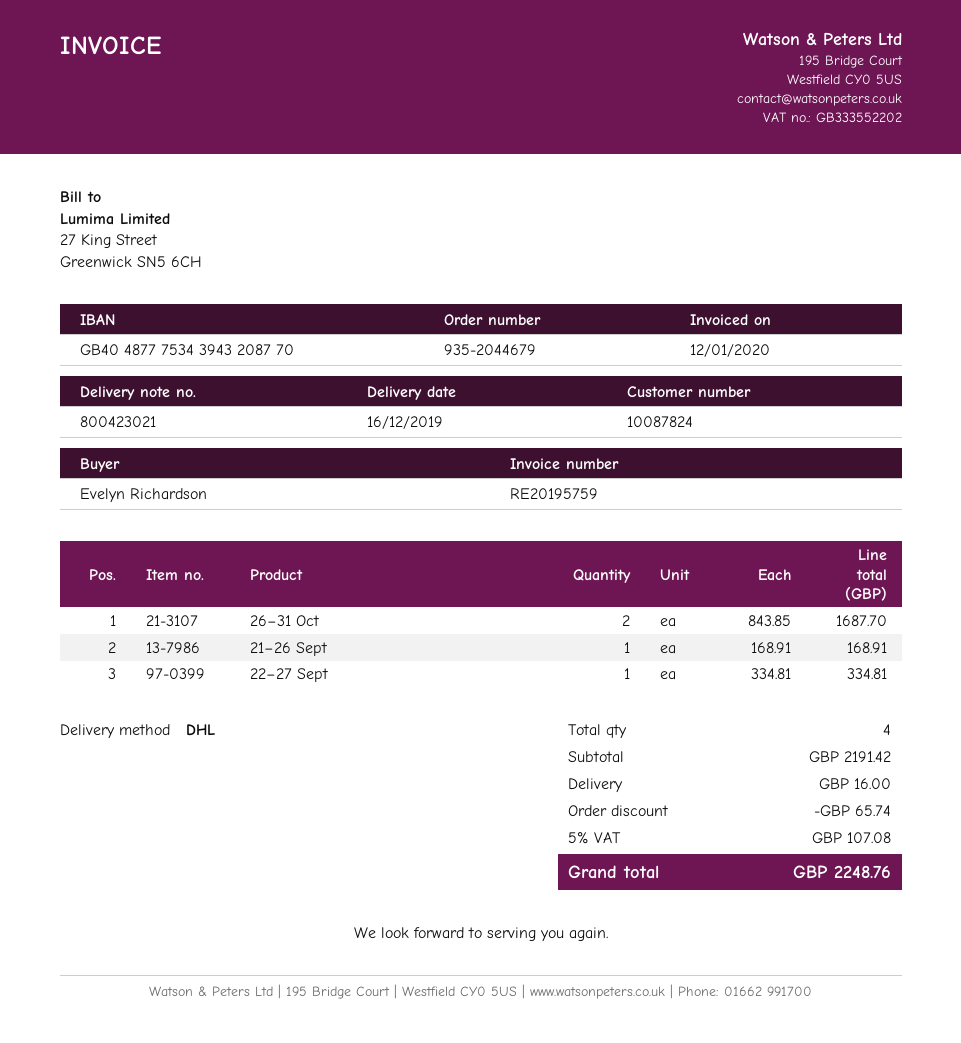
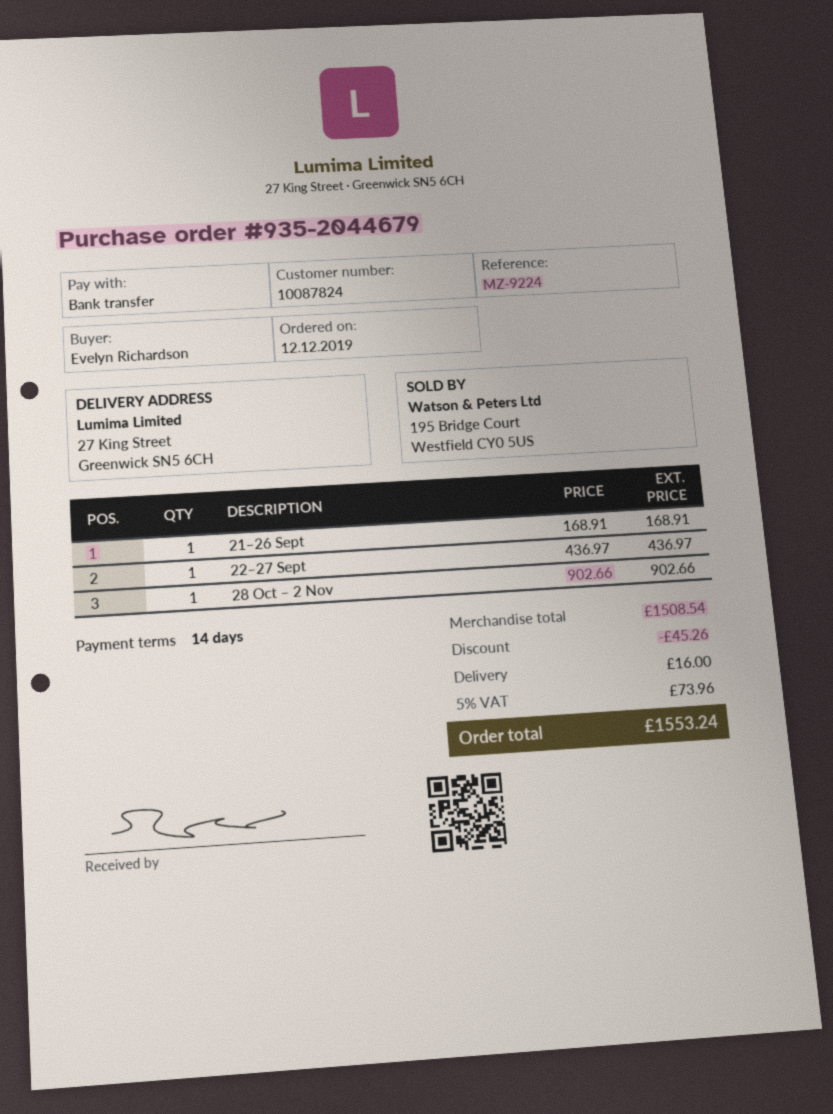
26–31 Oct: 2 x 843.85 = 1687.70 -> none
22–27 Sept: 1 x 334.81 = 334.81 -> 1 x 436.97 = 436.97
28 Oct – 2 Nov: none -> 1 x 902.66 = 902.66
subtotal: 2191.42 -> 1508.54
discount: 65.74 -> 45.26
tax: 5% = 107.08 -> 5% = 73.96
total: 2248.76 -> 1553.24

